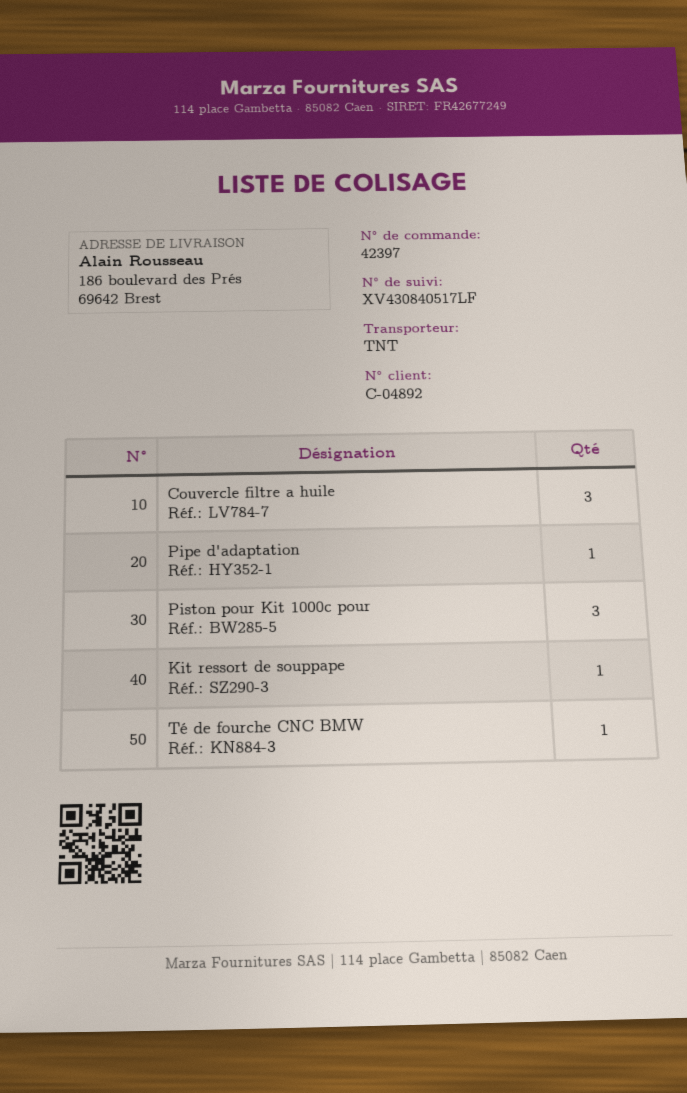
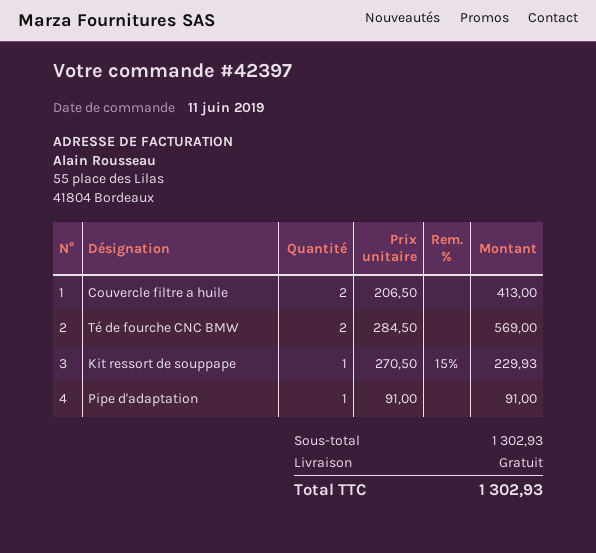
Couvercle filtre a huile: 3 -> 2
Piston pour Kit 1000c pour: 3 -> none
Té de fourche CNC BMW: 1 -> 2

